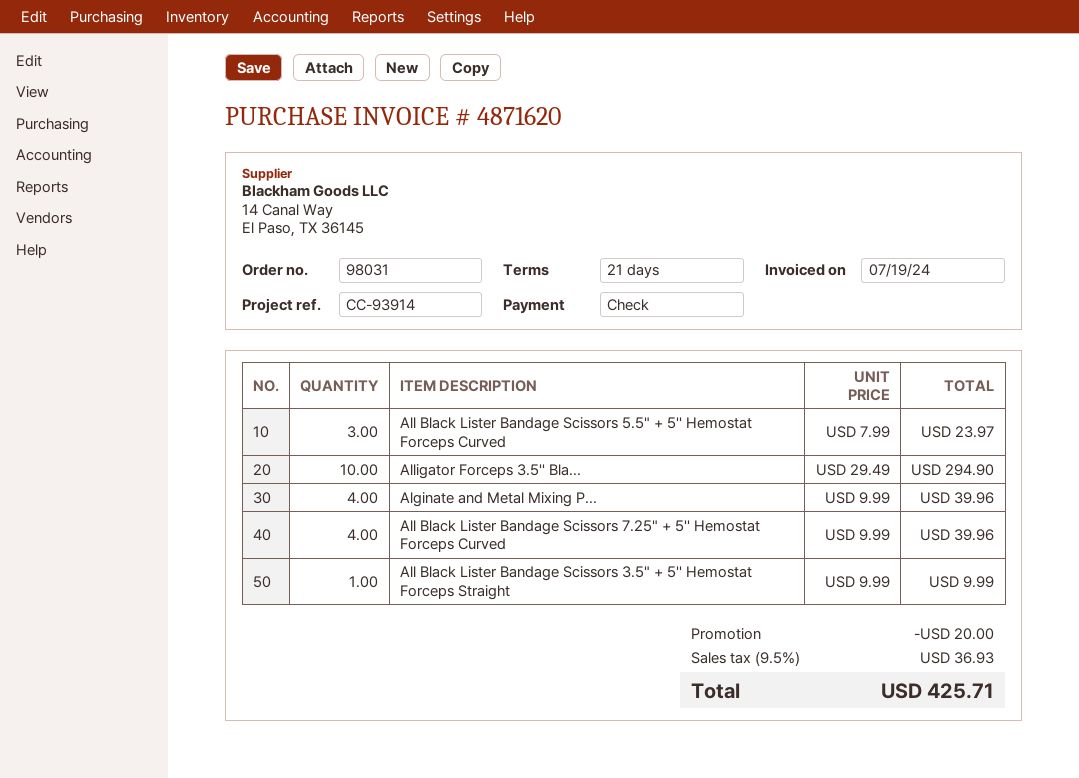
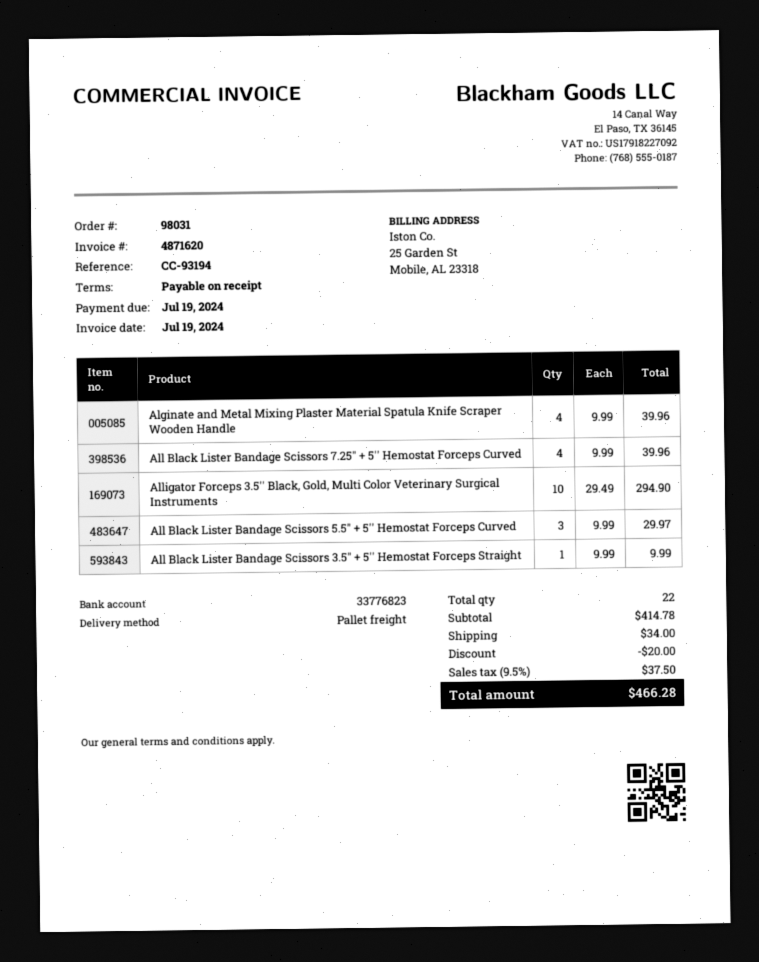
payment terms: 21 days -> on receipt
reference: CC-93914 -> CC-93194
All Black Lister Bandage Scissors 5.5" + 5'' Hemostat Forceps Curved: 3 x 7.99 = 23.97 -> 3 x 9.99 = 29.97
shipping: none -> 34.00
tax: 9.5% = 36.93 -> 9.5% = 37.50
total: 425.71 -> 466.28

